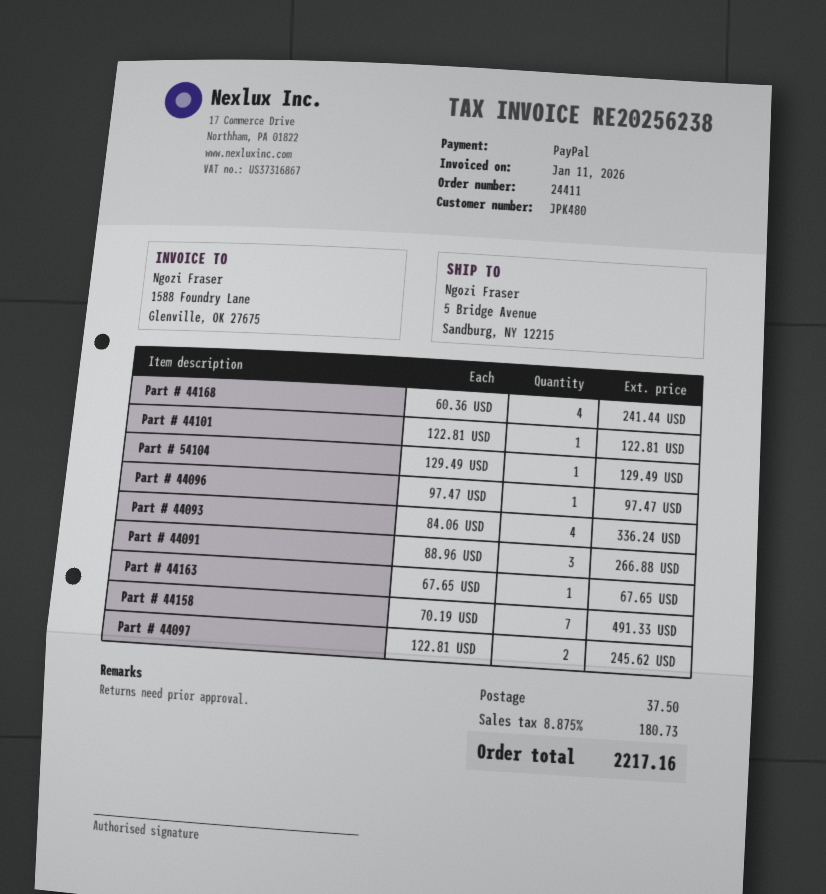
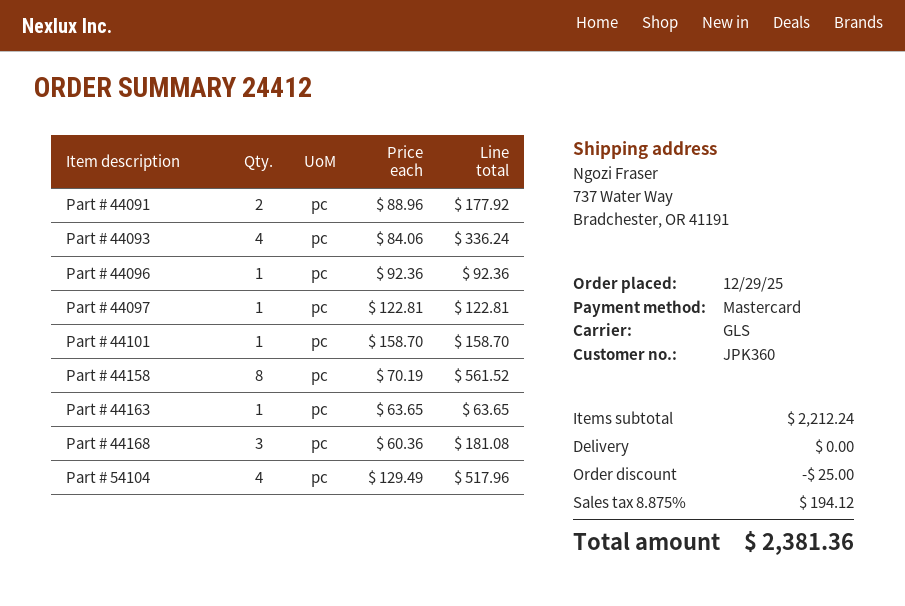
order number: 24411 -> 24412
customer number: JPK480 -> JPK360
payment method: PayPal -> Mastercard
ship to: 5 Bridge Avenue, Sandburg, NY 12215 -> 737 Water Way, Bradchester, OR 41191
Part # 44168: 4 x 60.36 = 241.44 -> 3 x 60.36 = 181.08
Part # 44101: 1 x 122.81 = 122.81 -> 1 x 158.70 = 158.70
Part # 54104: 1 x 129.49 = 129.49 -> 4 x 129.49 = 517.96
Part # 44096: 1 x 97.47 = 97.47 -> 1 x 92.36 = 92.36
Part # 44091: 3 x 88.96 = 266.88 -> 2 x 88.96 = 177.92
Part # 44163: 1 x 67.65 = 67.65 -> 1 x 63.65 = 63.65
Part # 44158: 7 x 70.19 = 491.33 -> 8 x 70.19 = 561.52
Part # 44097: 2 x 122.81 = 245.62 -> 1 x 122.81 = 122.81
discount: none -> 25.00
shipping: 37.50 -> 0.00
tax: 8.875% = 180.73 -> 8.875% = 194.12
total: 2217.16 -> 2381.36

